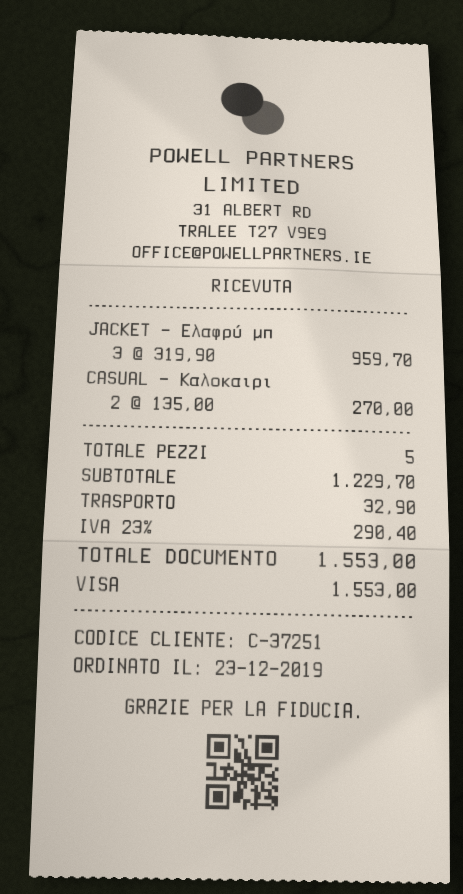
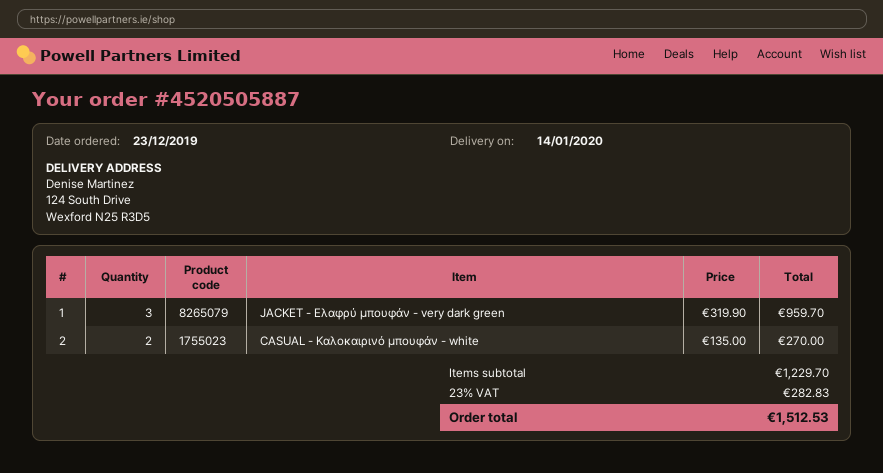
shipping: 32.90 -> none
tax: 23% = 290.40 -> 23% = 282.83
total: 1553.00 -> 1512.53

